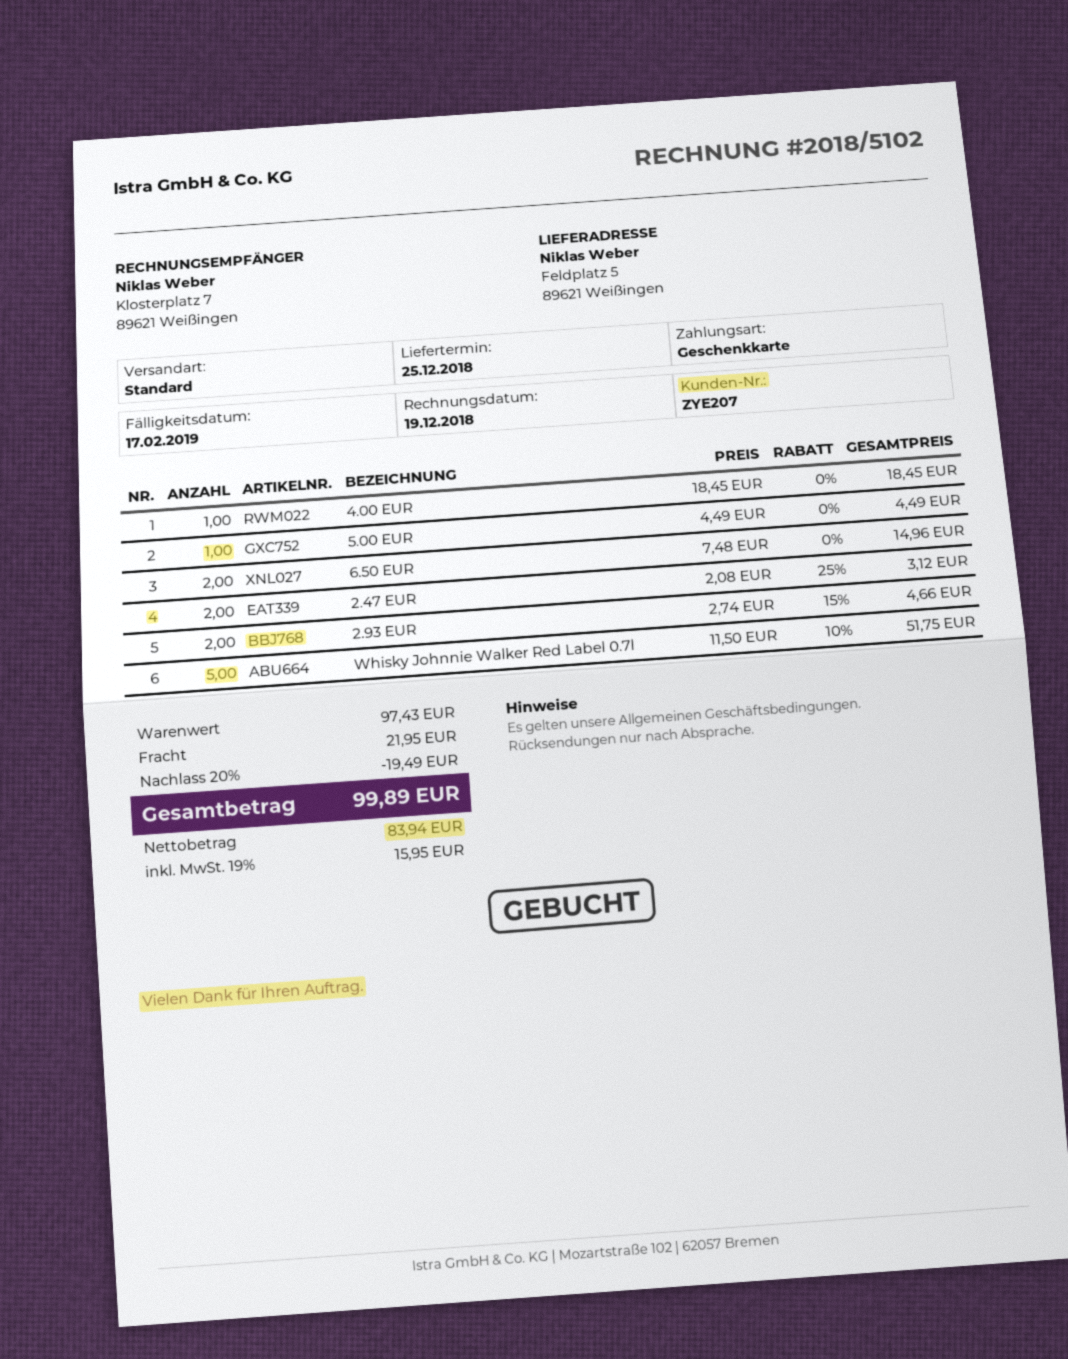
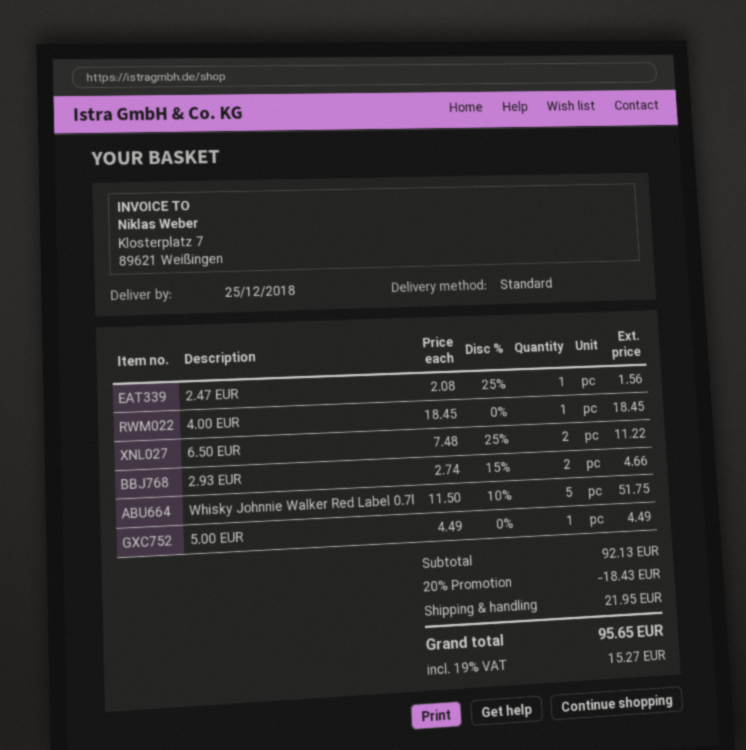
6.50 EUR: 2 x 7.48 = 14.96 -> 2 x 7.48 - 25% = 11.22
2.47 EUR: 2 x 2.08 - 25% = 3.12 -> 1 x 2.08 - 25% = 1.56
subtotal: 97.43 -> 92.13
discount: 20% = 19.49 -> 20% = 18.43
tax: 19% = 15.95 -> 19% = 15.27
total: 99.89 -> 95.65

